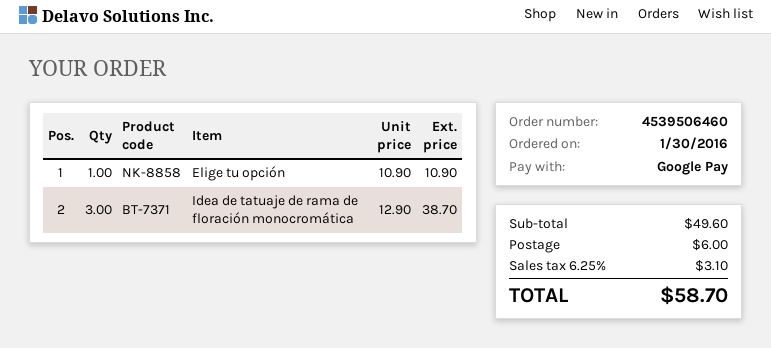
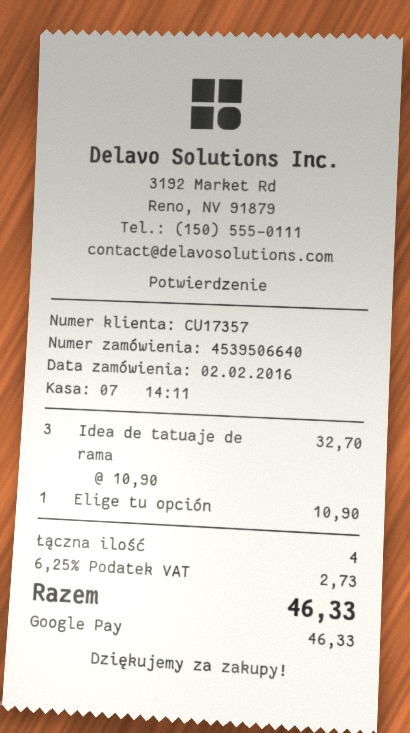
order number: 4539506460 -> 4539506640
order date: 2016-01-30 -> 2016-02-02
Idea de tatuaje de rama de floración monocromática: 3 x 12.90 = 38.70 -> 3 x 10.90 = 32.70
shipping: 6.00 -> none
tax: 6.25% = 3.10 -> 6.25% = 2.73
total: 58.70 -> 46.33

